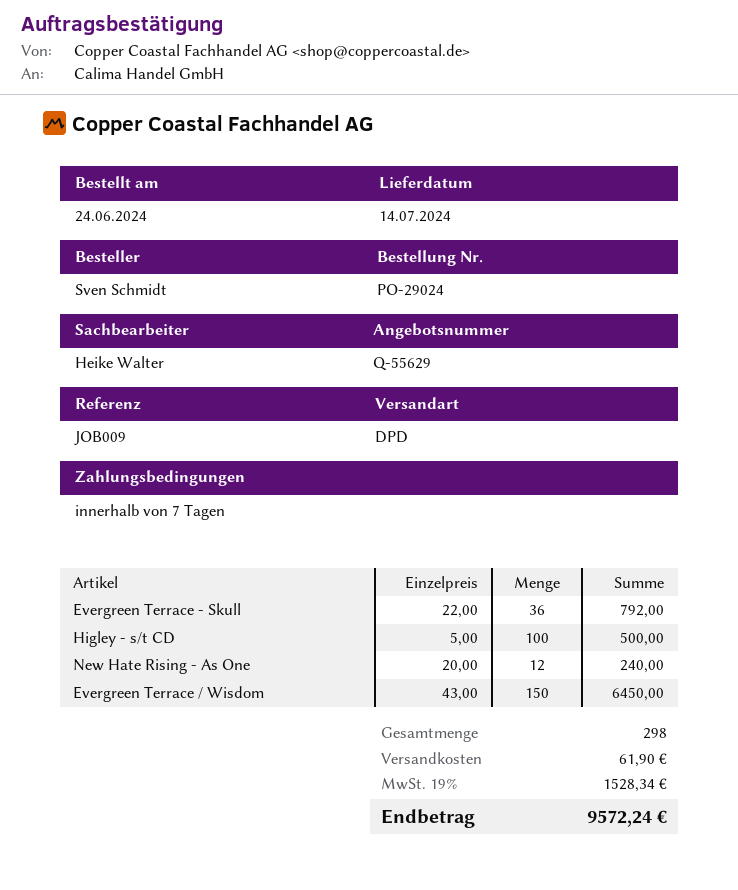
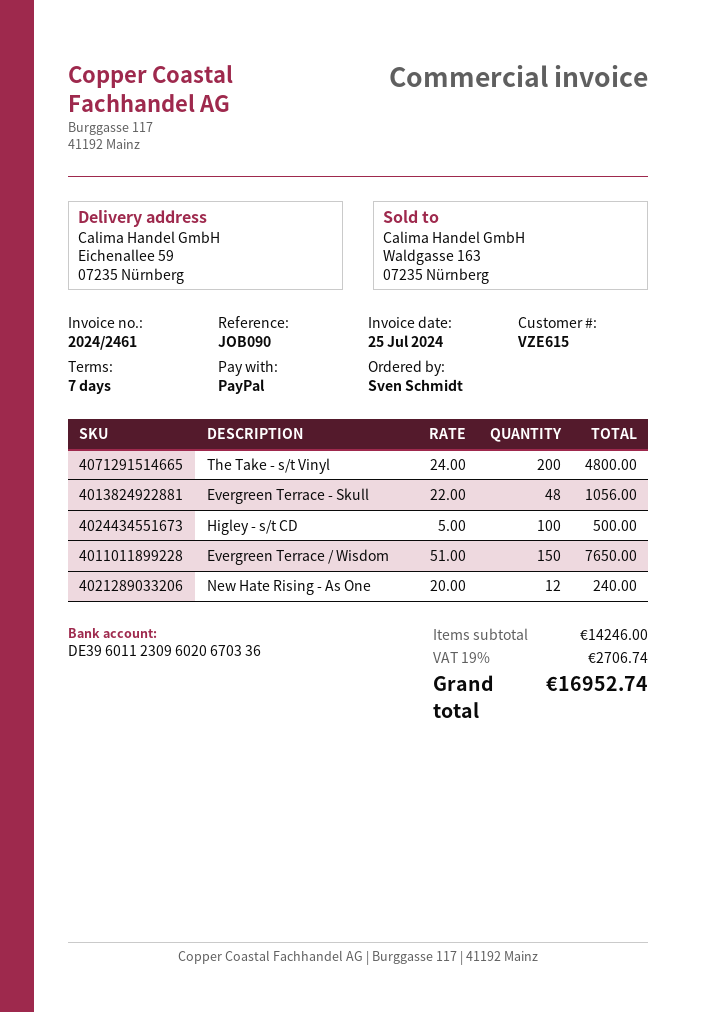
reference: JOB009 -> JOB090
Evergreen Terrace - Skull: 36 x 22.00 = 792.00 -> 48 x 22.00 = 1056.00
Evergreen Terrace / Wisdom: 150 x 43.00 = 6450.00 -> 150 x 51.00 = 7650.00
The Take - s/t Vinyl: none -> 200 x 24.00 = 4800.00
shipping: 61.90 -> none
tax: 19% = 1528.34 -> 19% = 2706.74
total: 9572.24 -> 16952.74

